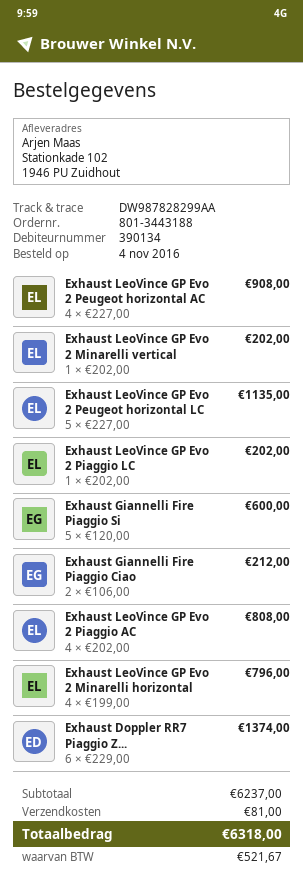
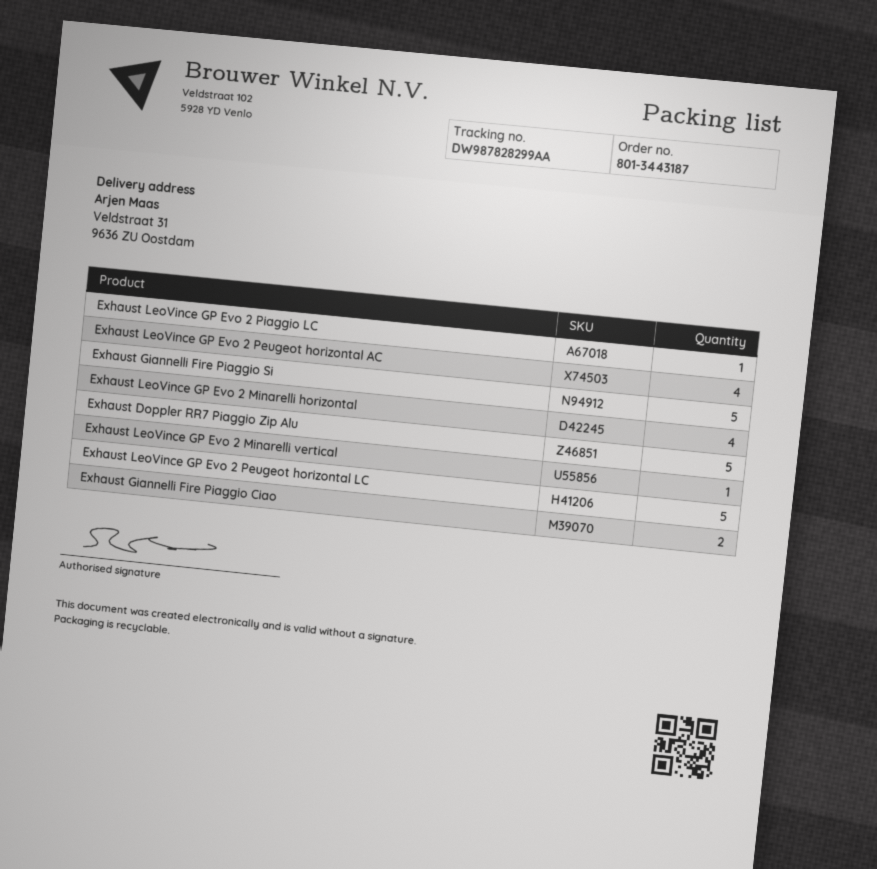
order number: 801-3443188 -> 801-3443187
ship to: Stationkade 102, 1946 PU Zuidhout -> Veldstraat 31, 9636 ZU Oostdam
Exhaust LeoVince GP Evo 2 Piaggio AC: 4 -> none
Exhaust Doppler RR7 Piaggio Z...: 6 -> 5

